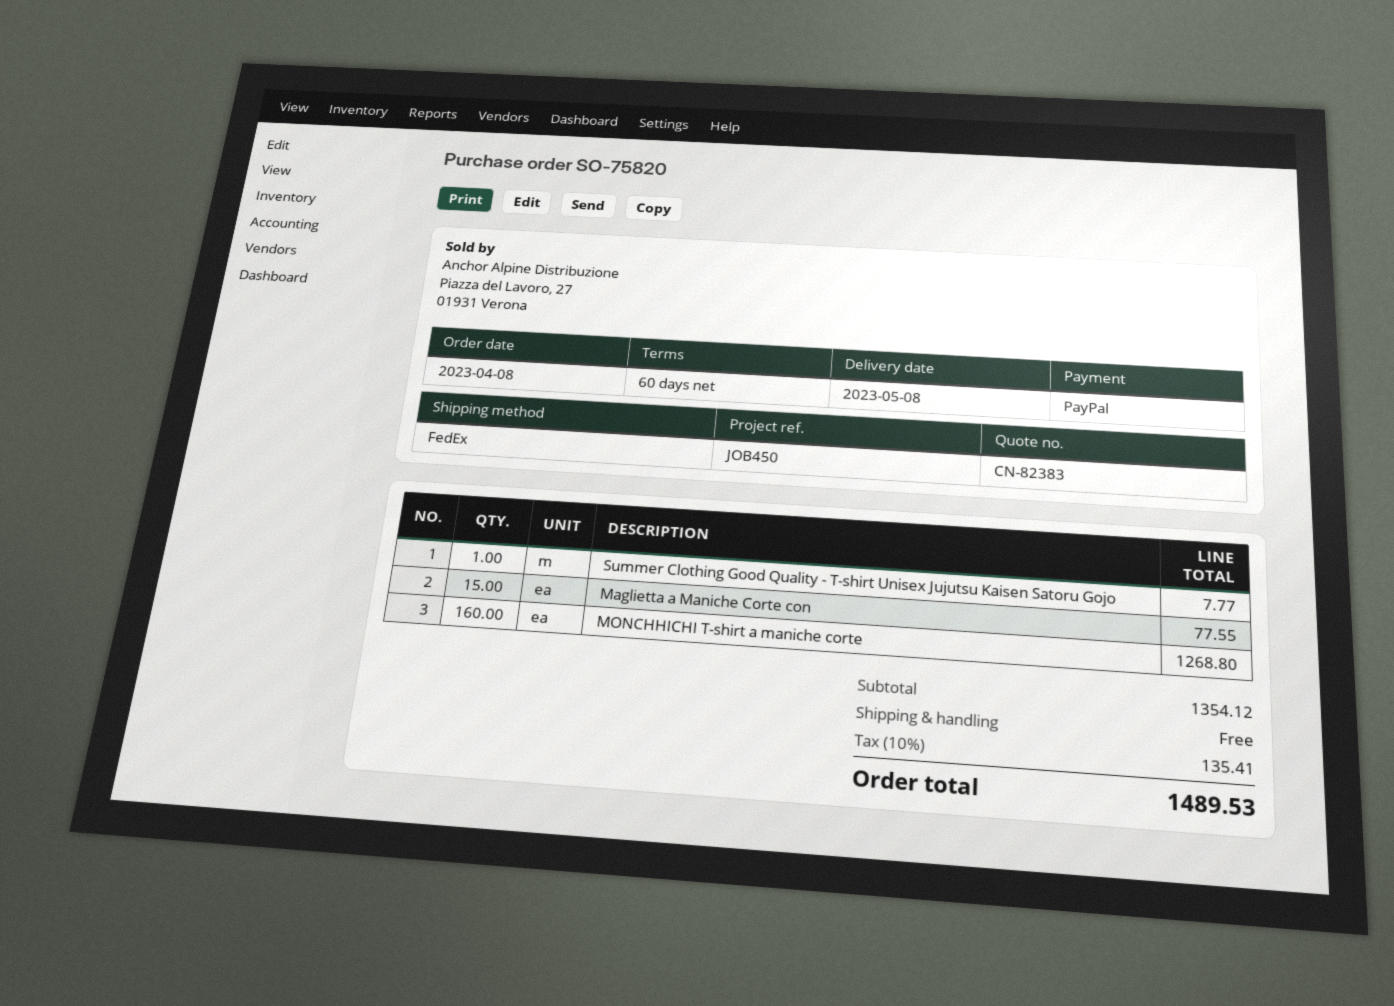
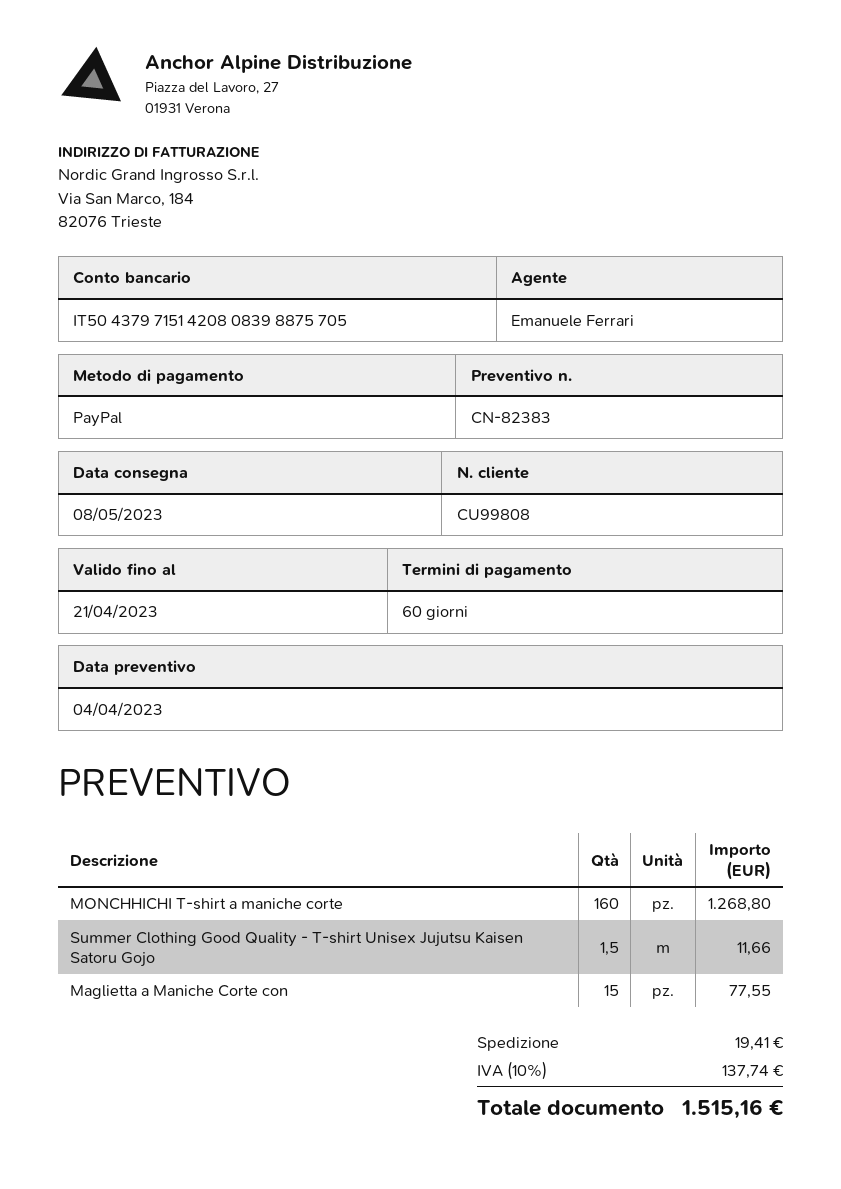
Summer Clothing Good Quality - T-shirt Unisex Jujutsu Kaisen Satoru Gojo: 1 for 7.77 -> 1.5 for 11.66
shipping: 0.00 -> 19.41
tax: 10% = 135.41 -> 10% = 137.74
total: 1489.53 -> 1515.16

